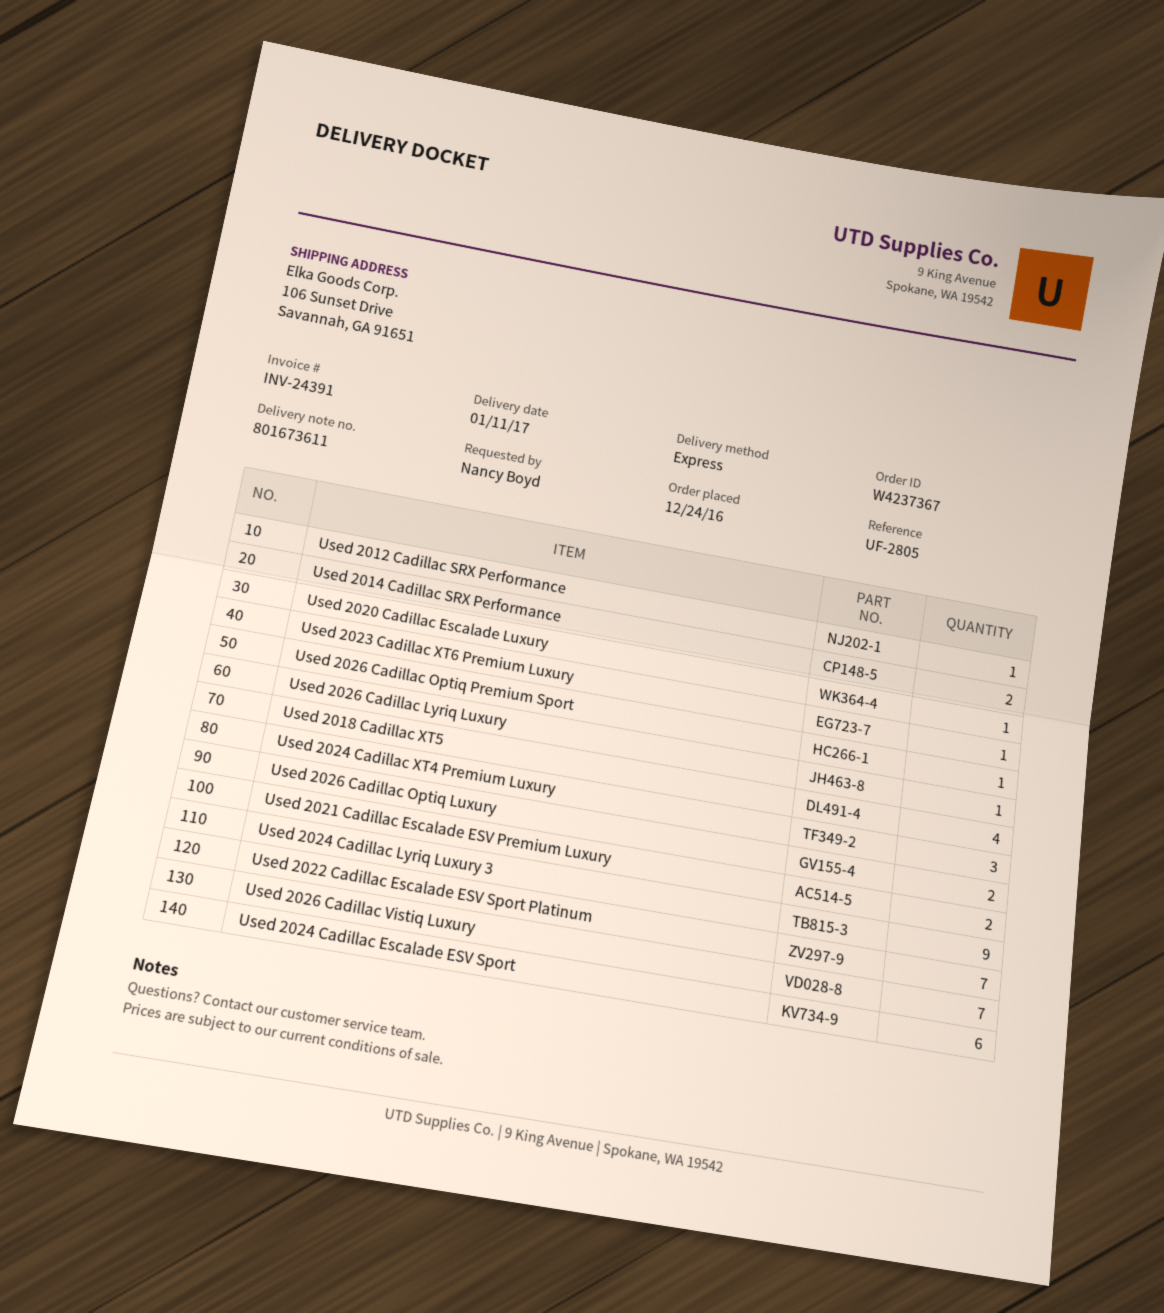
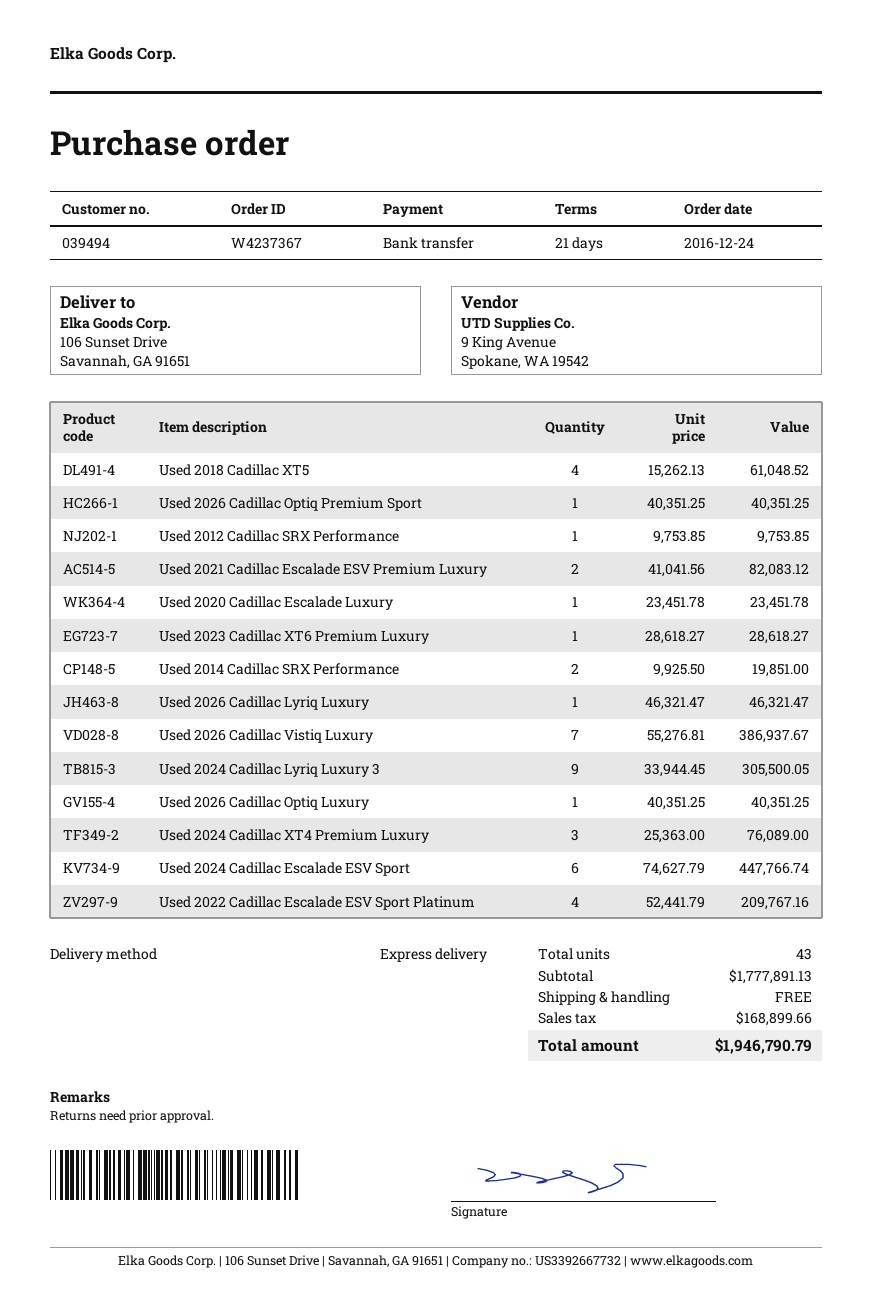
Used 2026 Cadillac Optiq Luxury: 2 -> 1
Used 2022 Cadillac Escalade ESV Sport Platinum: 7 -> 4

